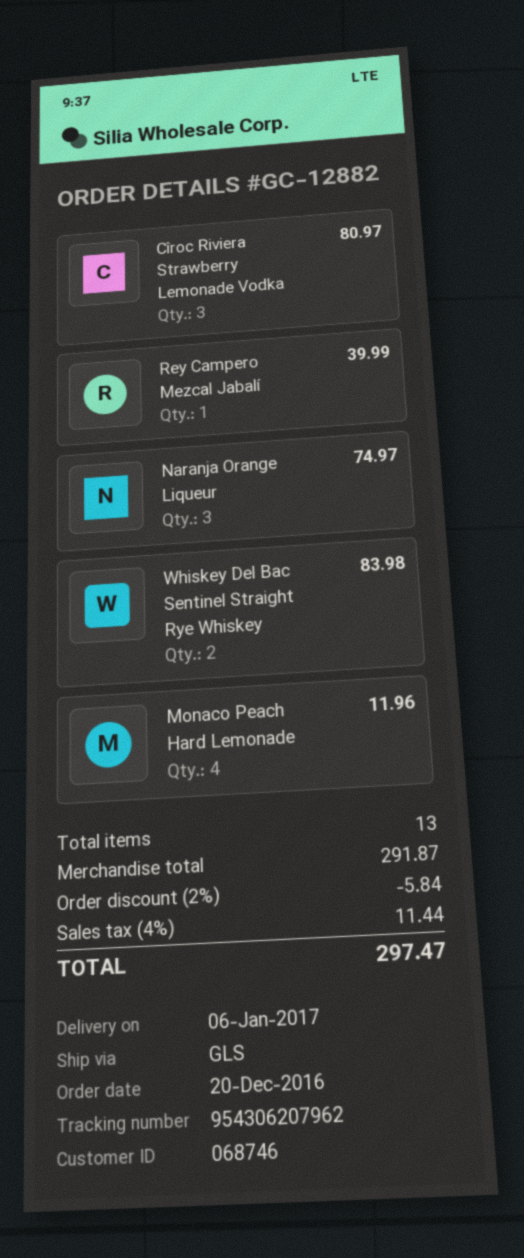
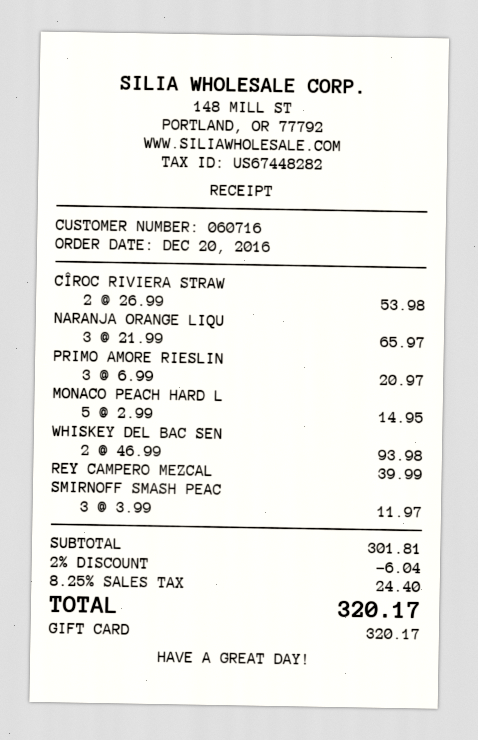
customer number: 068746 -> 060716
Cîroc Riviera Strawberry Lemonade Vodka: 3 for 80.97 -> 2 for 53.98
Naranja Orange Liqueur: 3 for 74.97 -> 3 for 65.97
Whiskey Del Bac Sentinel Straight Rye Whiskey: 2 for 83.98 -> 2 for 93.98
Monaco Peach Hard Lemonade: 4 for 11.96 -> 5 for 14.95
PRIMO AMORE RIESLIN: none -> 3 for 20.97
SMIRNOFF SMASH PEAC: none -> 3 for 11.97
subtotal: 291.87 -> 301.81
discount: 2% = 5.84 -> 2% = 6.04
tax: 4% = 11.44 -> 8.25% = 24.40
total: 297.47 -> 320.17

